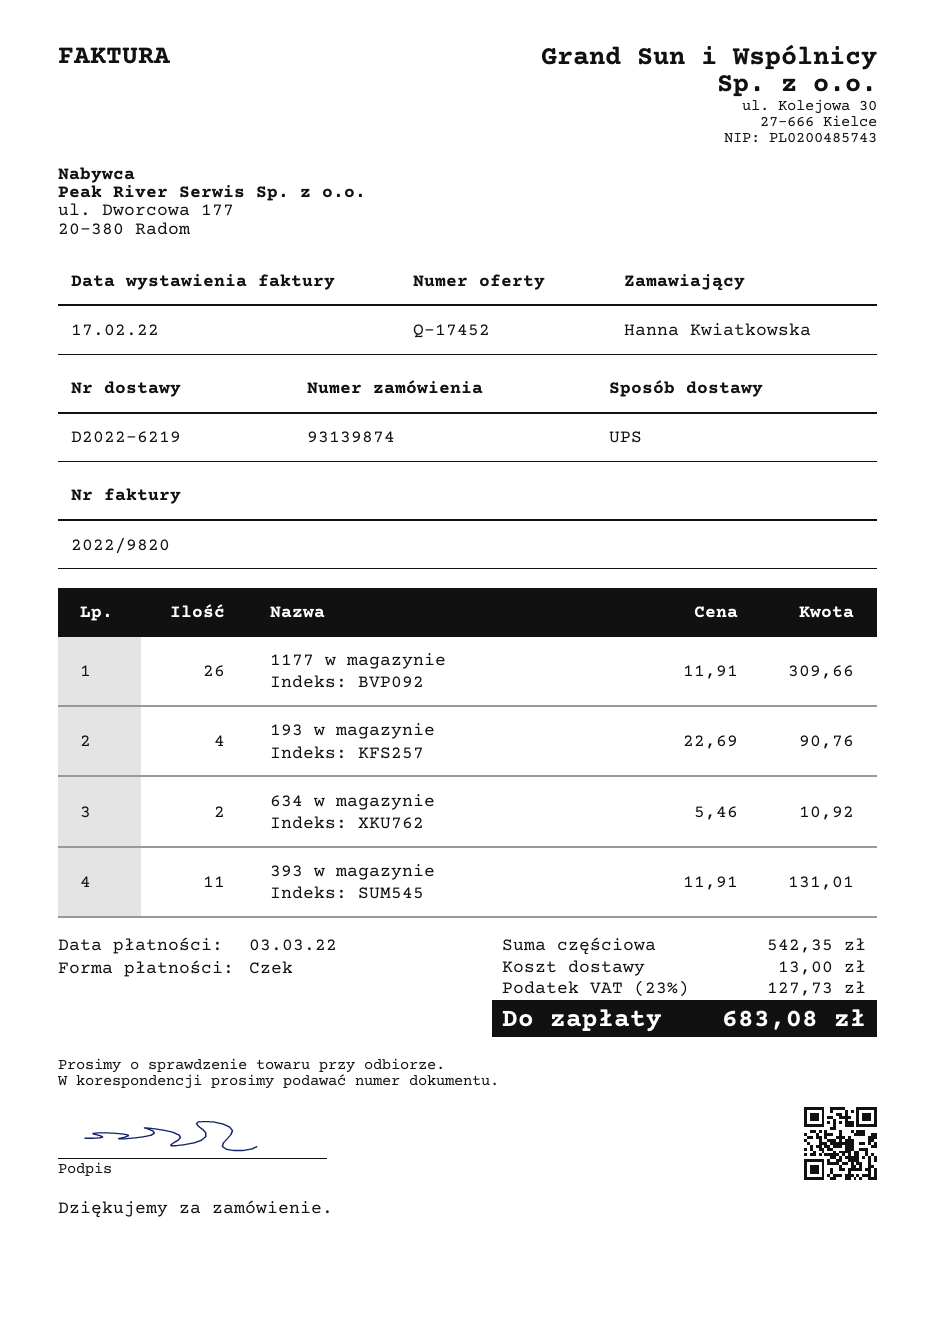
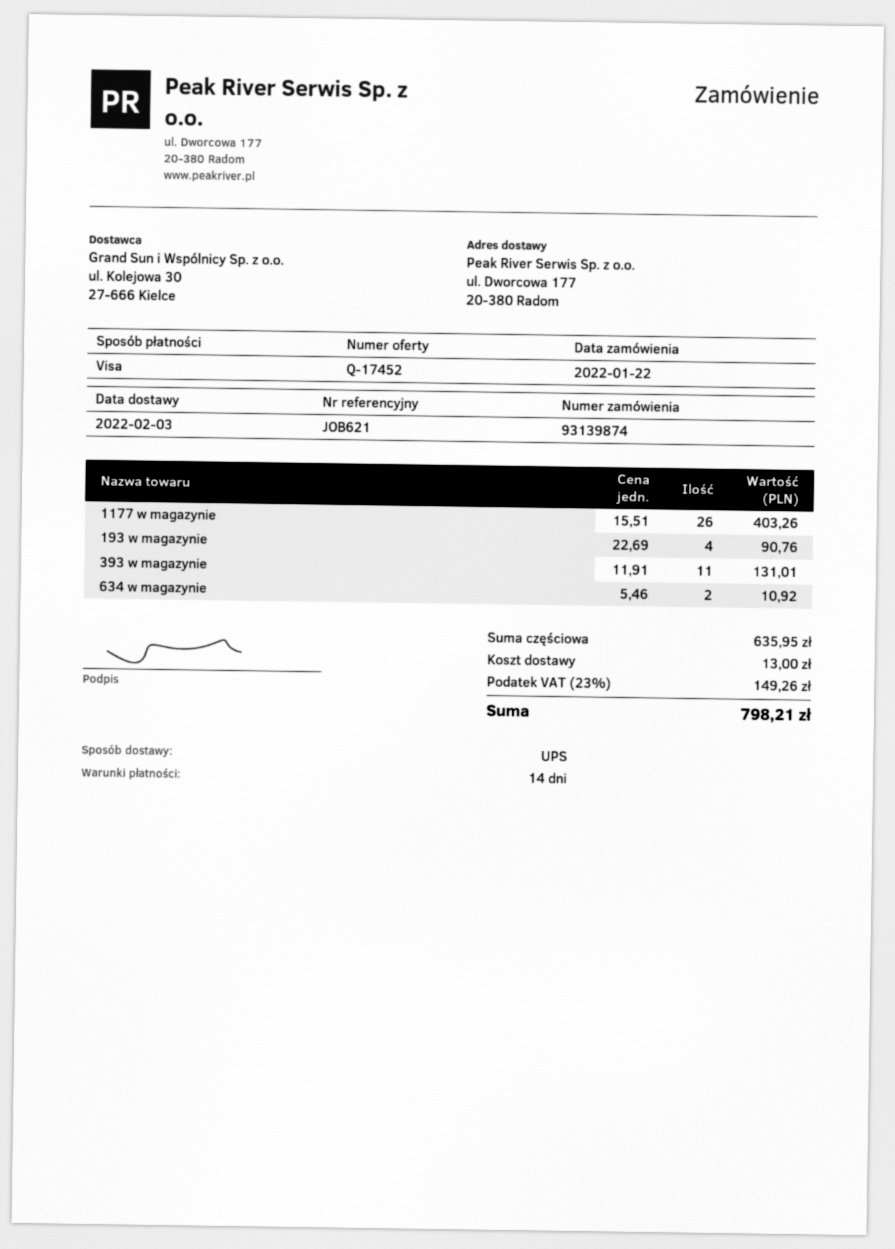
payment method: cheque -> Visa
1177 w magazynie: 26 x 11.91 = 309.66 -> 26 x 15.51 = 403.26
subtotal: 542.35 -> 635.95
tax: 23% = 127.73 -> 23% = 149.26
total: 683.08 -> 798.21

